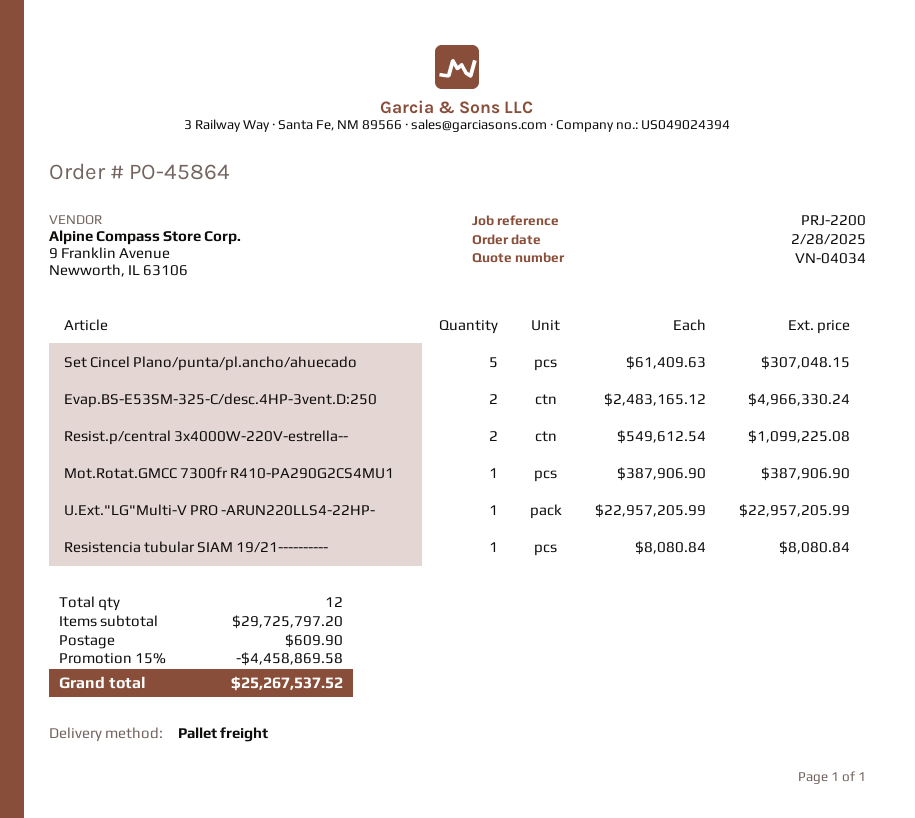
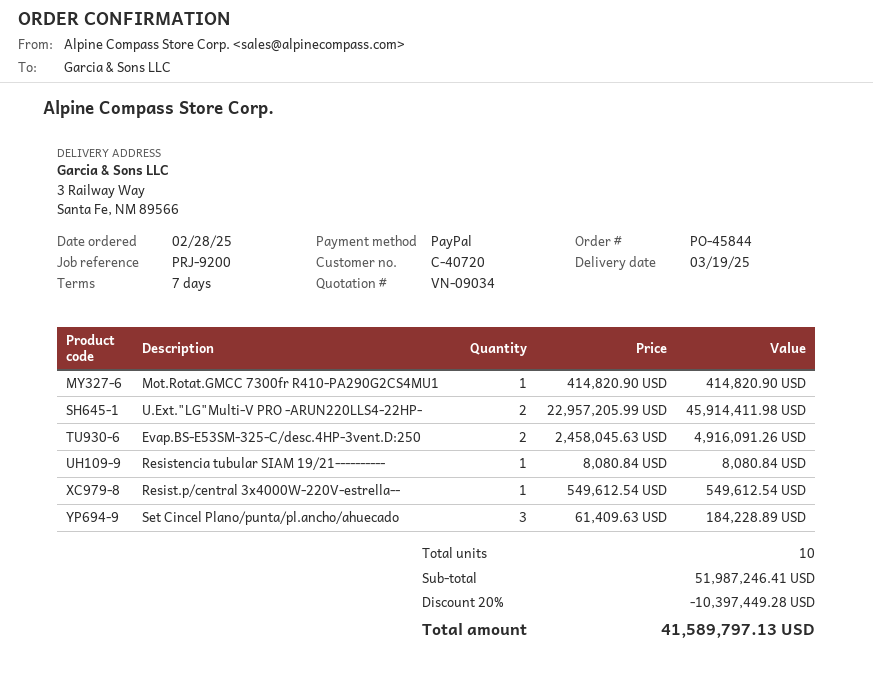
quote number: VN-04034 -> VN-09034
order number: PO-45864 -> PO-45844
reference: PRJ-2200 -> PRJ-9200
Set Cincel Plano/punta/pl.ancho/ahuecado: 5 x 61409.63 = 307048.15 -> 3 x 61409.63 = 184228.89
Evap.BS-E53SM-325-C/desc.4HP-3vent.D:250: 2 x 2483165.12 = 4966330.24 -> 2 x 2458045.63 = 4916091.26
Resist.p/central 3x4000W-220V-estrella--: 2 x 549612.54 = 1099225.08 -> 1 x 549612.54 = 549612.54
Mot.Rotat.GMCC 7300fr R410-PA290G2CS4MU1: 1 x 387906.90 = 387906.90 -> 1 x 414820.90 = 414820.90
U.Ext."LG"Multi-V PRO -ARUN220LLS4-22HP-: 1 x 22957205.99 = 22957205.99 -> 2 x 22957205.99 = 45914411.98
total quantity: 12 -> 10
subtotal: 29725797.20 -> 51987246.41
discount: 15% = 4458869.58 -> 20% = 10397449.28
shipping: 609.90 -> none
total: 25267537.52 -> 41589797.13

